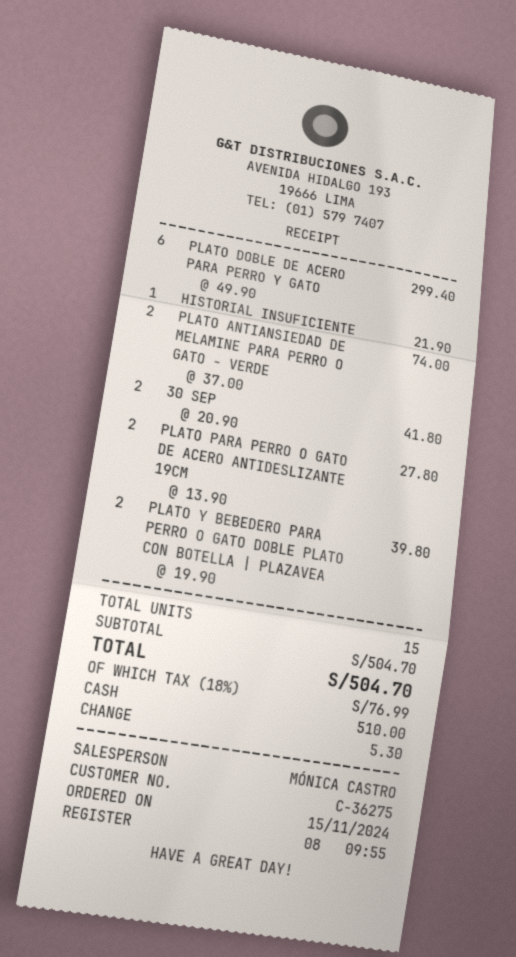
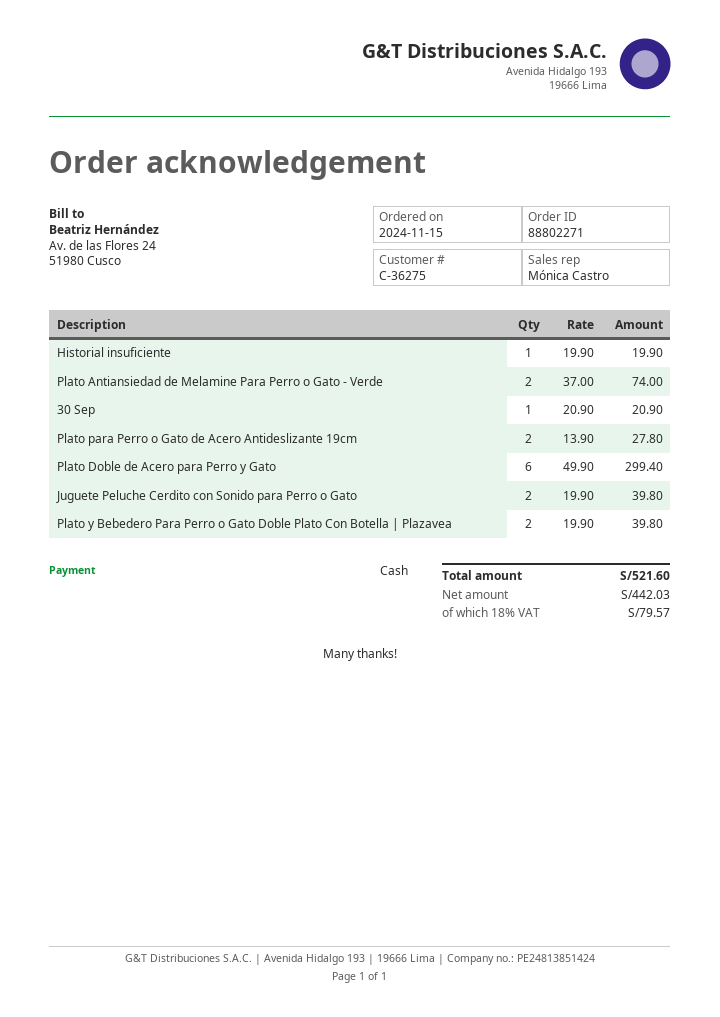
HISTORIAL INSUFICIENTE: 1 x 21.90 = 21.90 -> 1 x 19.90 = 19.90
30 SEP: 2 x 20.90 = 41.80 -> 1 x 20.90 = 20.90
Juguete Peluche Cerdito con Sonido para Perro o Gato: none -> 2 x 19.90 = 39.80
tax: 18% = 76.99 -> 18% = 79.57
total: 504.70 -> 521.60

